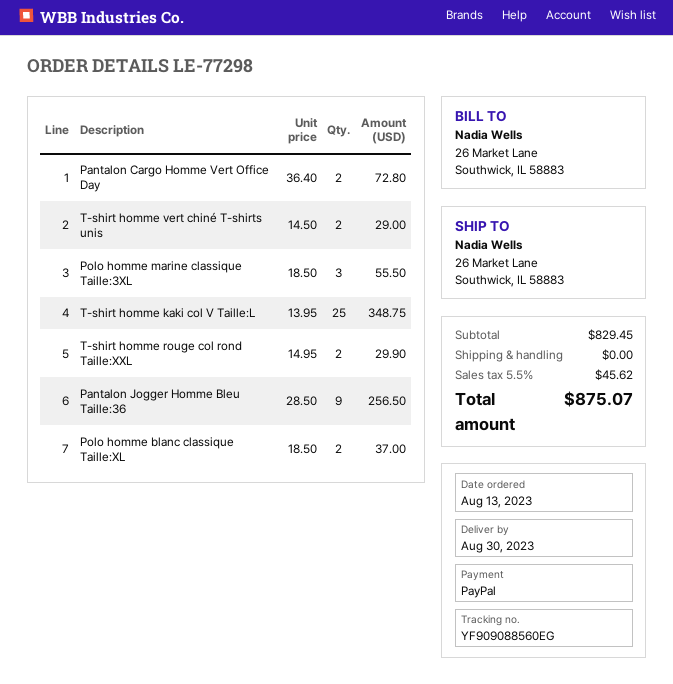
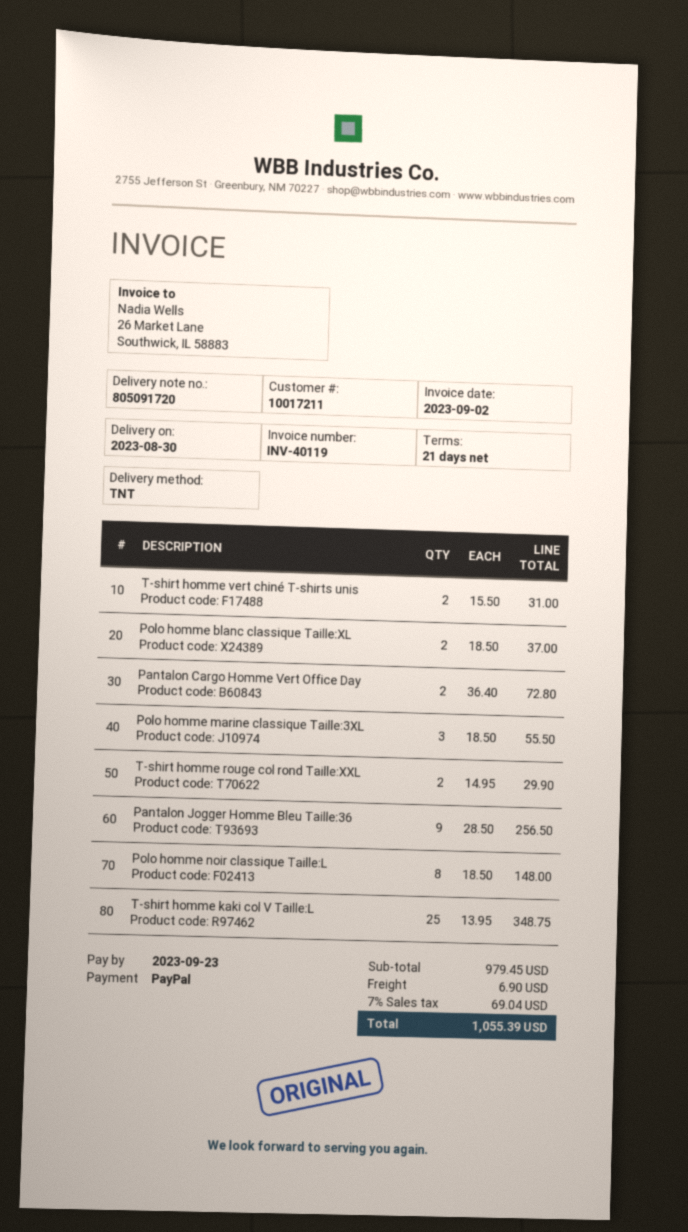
T-shirt homme vert chiné T-shirts unis: 2 x 14.50 = 29.00 -> 2 x 15.50 = 31.00
Polo homme noir classique Taille:L: none -> 8 x 18.50 = 148.00
subtotal: 829.45 -> 979.45
shipping: 0.00 -> 6.90
tax: 5.5% = 45.62 -> 7% = 69.04
total: 875.07 -> 1055.39

